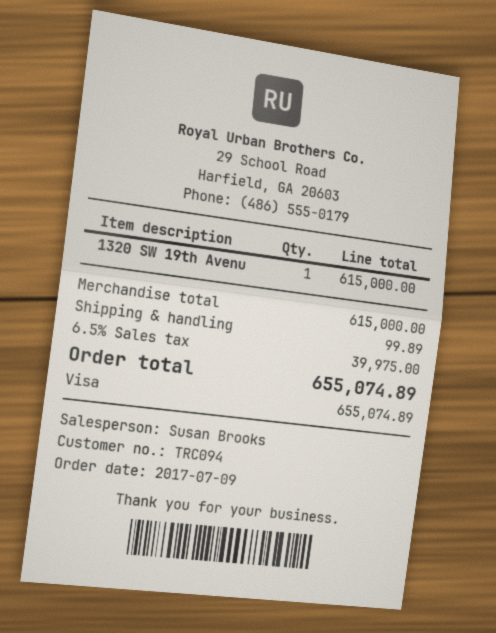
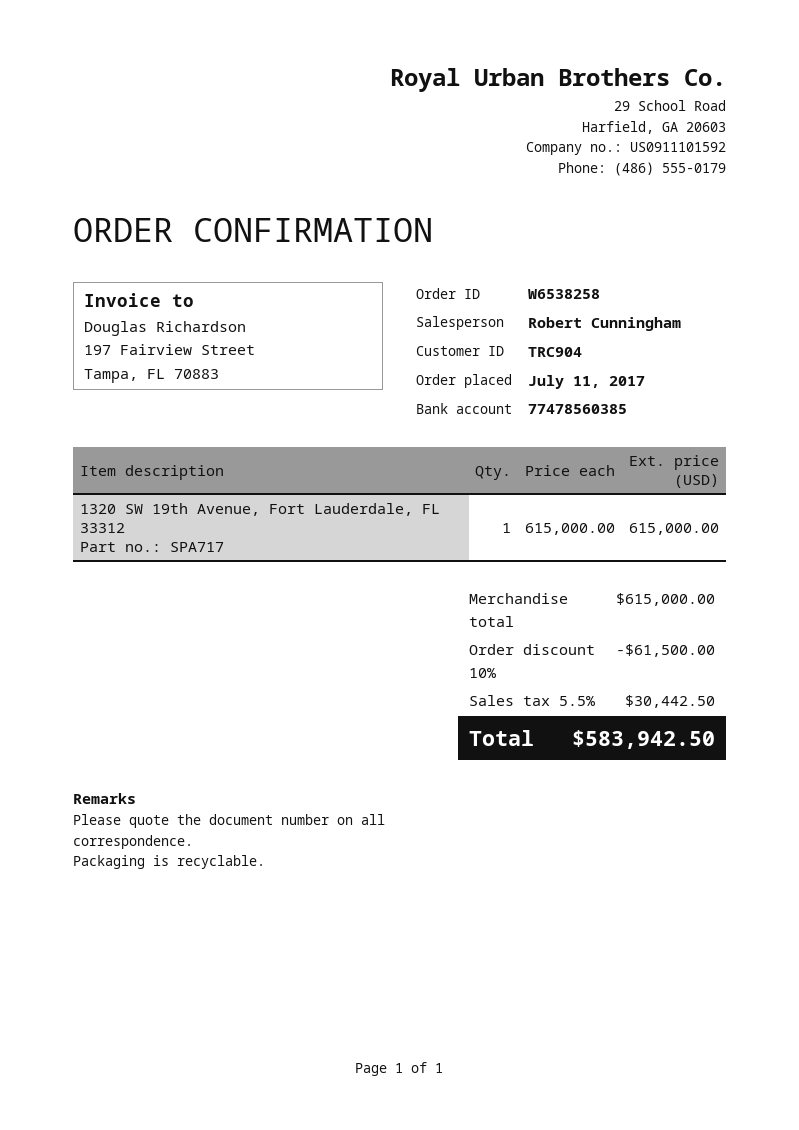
order date: 2017-07-09 -> 2017-07-11
customer number: TRC094 -> TRC904
sales rep: Susan Brooks -> Robert Cunningham
discount: none -> 10% = 61500.00
shipping: 99.89 -> none
tax: 6.5% = 39975.00 -> 5.5% = 30442.50
total: 655074.89 -> 583942.50

